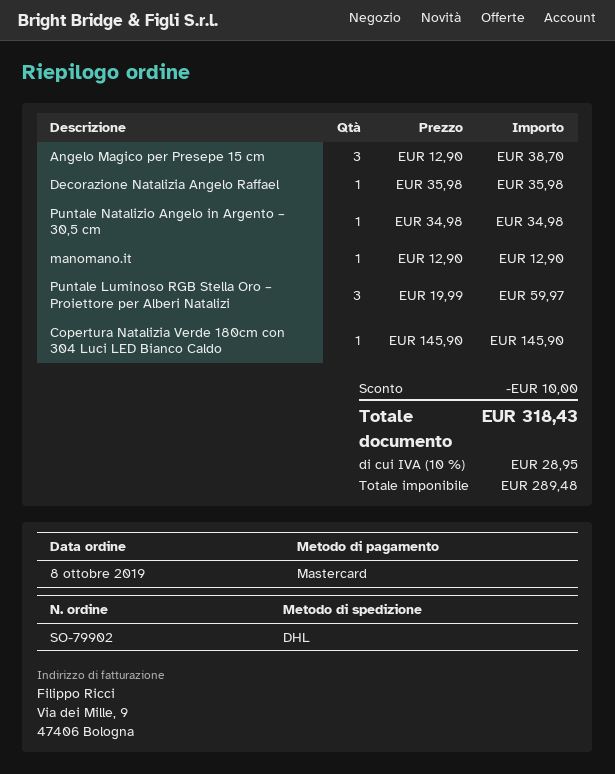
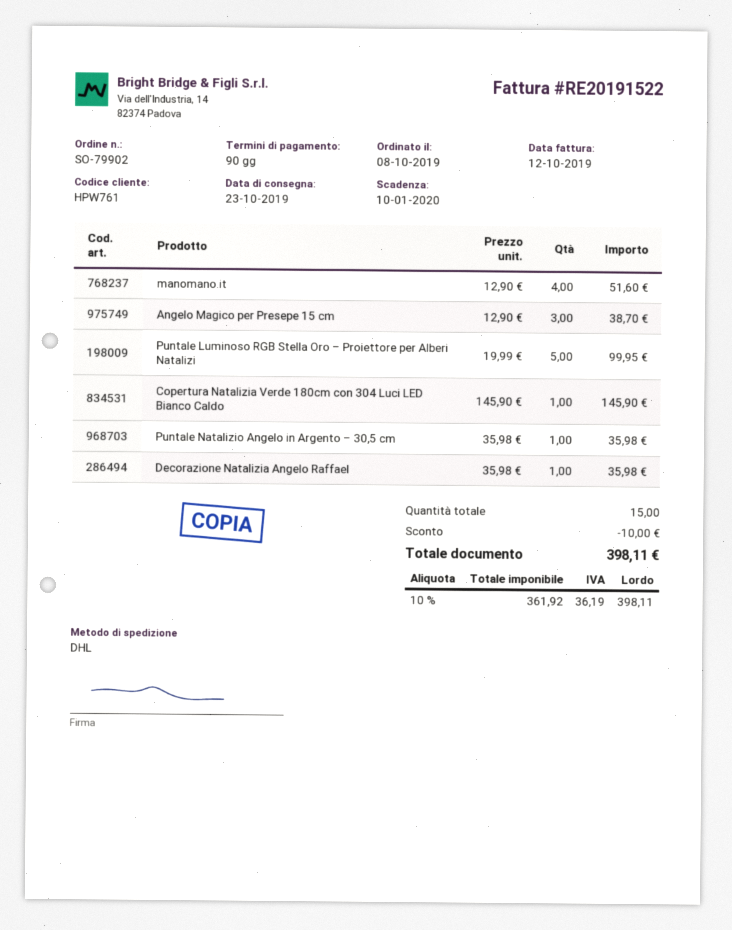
Puntale Natalizio Angelo in Argento – 30,5 cm: 1 x 34.98 = 34.98 -> 1 x 35.98 = 35.98
manomano.it: 1 x 12.90 = 12.90 -> 4 x 12.90 = 51.60
Puntale Luminoso RGB Stella Oro – Proiettore per Alberi Natalizi: 3 x 19.99 = 59.97 -> 5 x 19.99 = 99.95
net: 289.48 -> 361.92
tax: 10% = 28.95 -> 10% = 36.19
total: 318.43 -> 398.11

